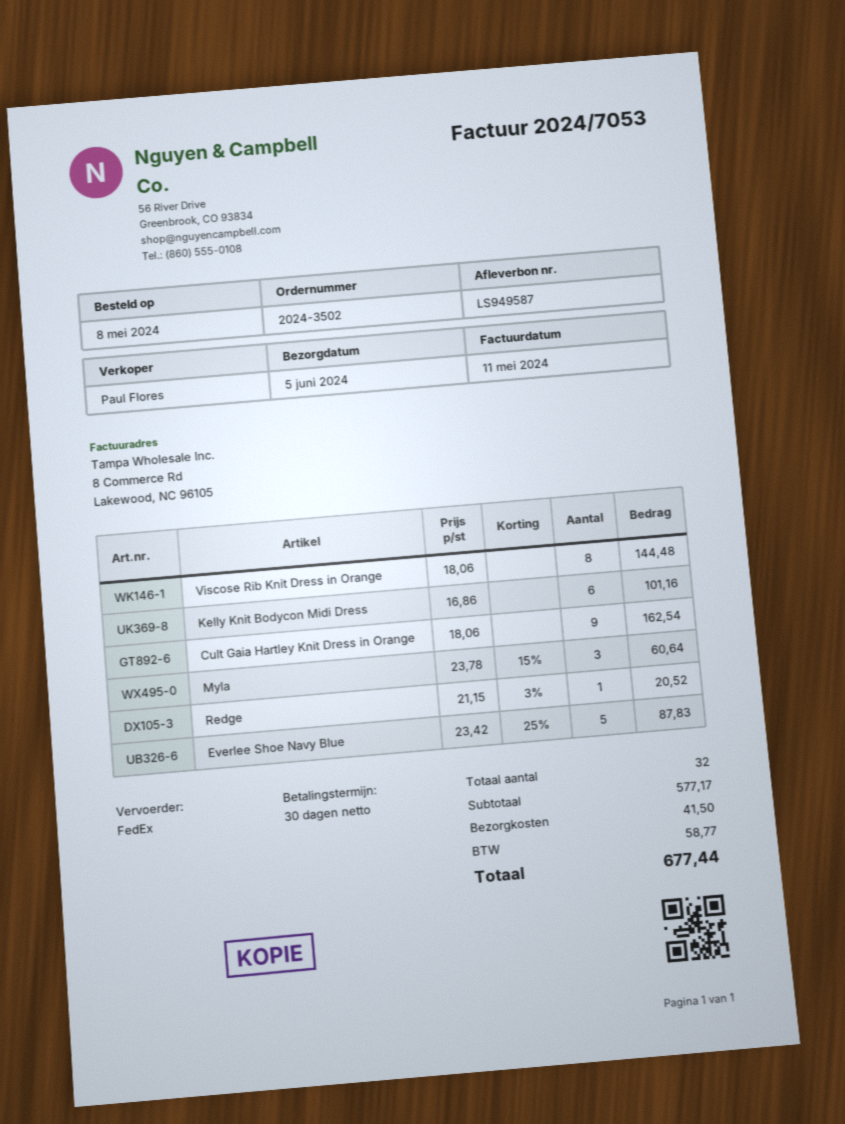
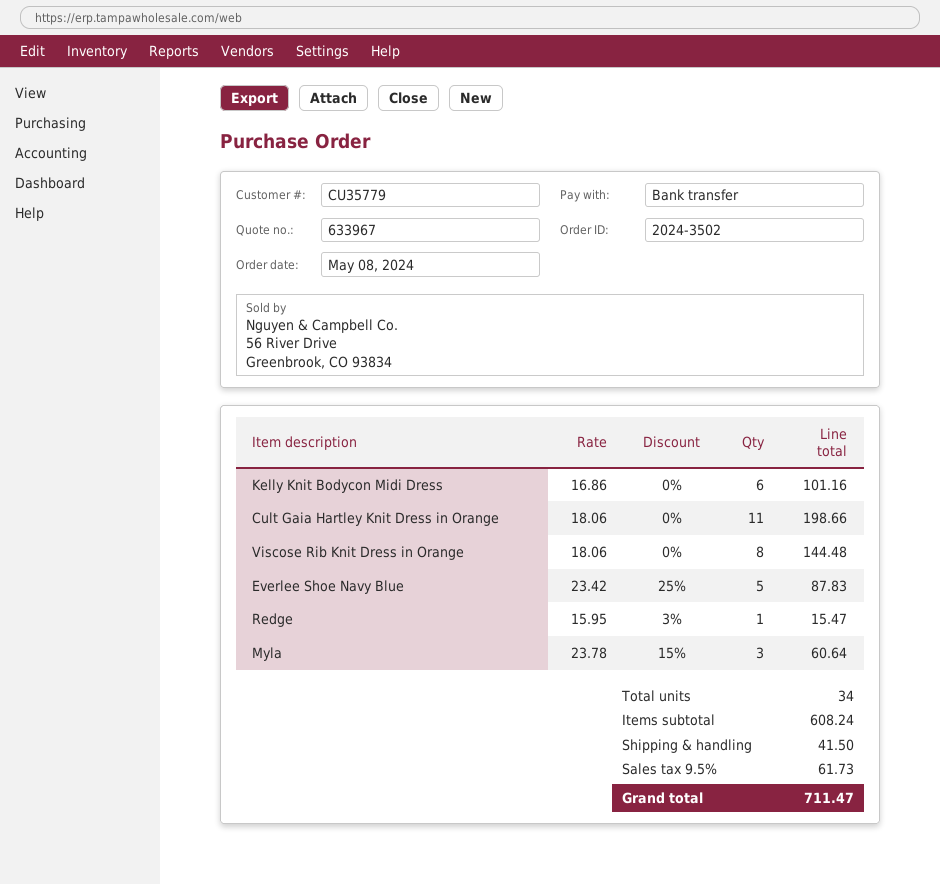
Cult Gaia Hartley Knit Dress in Orange: 9 x 18.06 = 162.54 -> 11 x 18.06 = 198.66
Redge: 1 x 21.15 - 3% = 20.52 -> 1 x 15.95 - 3% = 15.47
total quantity: 32 -> 34
subtotal: 577.17 -> 608.24
tax: 58.77 -> 61.73
total: 677.44 -> 711.47

